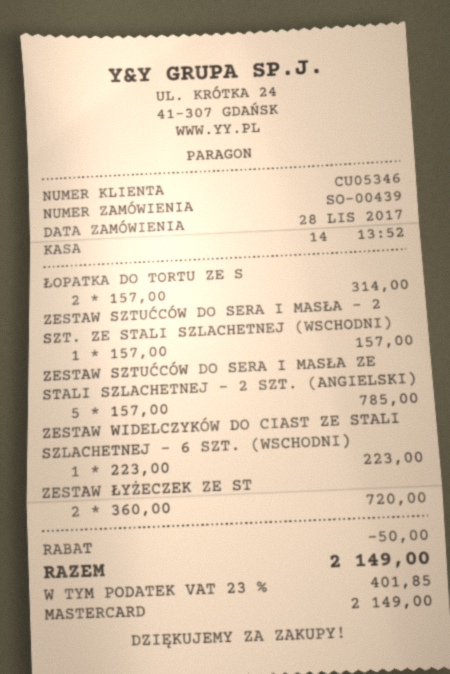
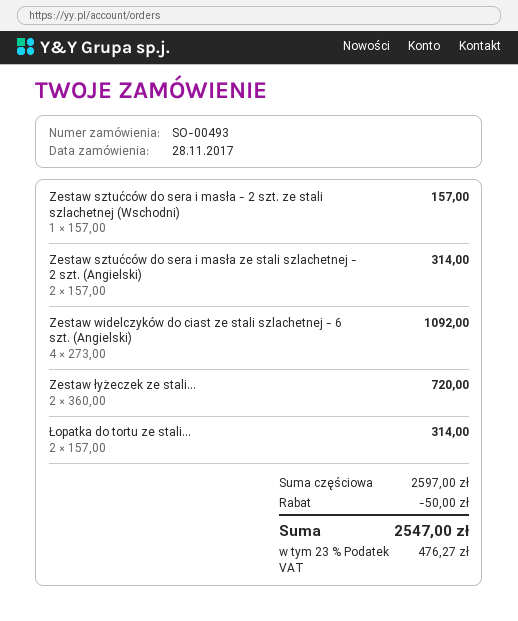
order number: SO-00439 -> SO-00493
ZESTAW SZTUĆCÓW DO SERA I MASŁA ZE STALI SZLACHETNEJ - 2 SZT. (ANGIELSKI): 5 x 157.00 = 785.00 -> 2 x 157.00 = 314.00
ZESTAW WIDELCZYKÓW DO CIAST ZE STALI SZLACHETNEJ - 6 SZT. (WSCHODNI): 1 x 223.00 = 223.00 -> none
Zestaw widelczyków do ciast ze stali szlachetnej - 6 szt. (Angielski): none -> 4 x 273.00 = 1092.00
tax: 23% = 401.85 -> 23% = 476.27
total: 2149.00 -> 2547.00

